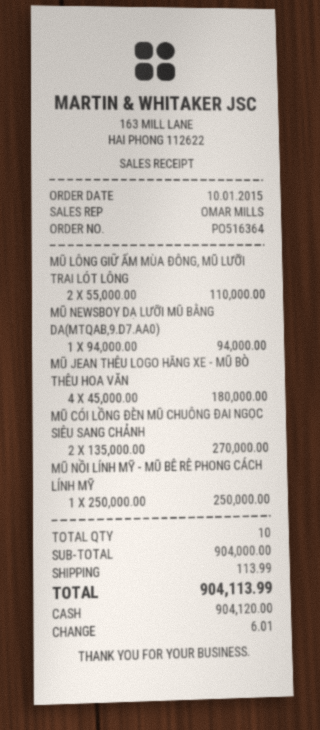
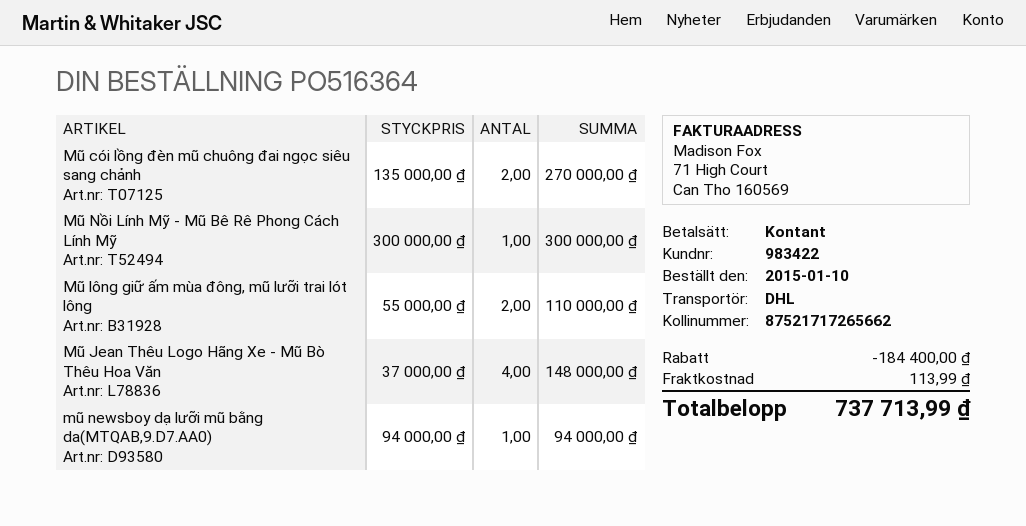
MŨ JEAN THÊU LOGO HÃNG XE - MŨ BÒ THÊU HOA VĂN: 4 x 45000.00 = 180000.00 -> 4 x 37000.00 = 148000.00
MŨ NỒI LÍNH MỸ - MŨ BÊ RÊ PHONG CÁCH LÍNH MỸ: 1 x 250000.00 = 250000.00 -> 1 x 300000.00 = 300000.00
discount: none -> 184400.00
total: 904113.99 -> 737713.99

